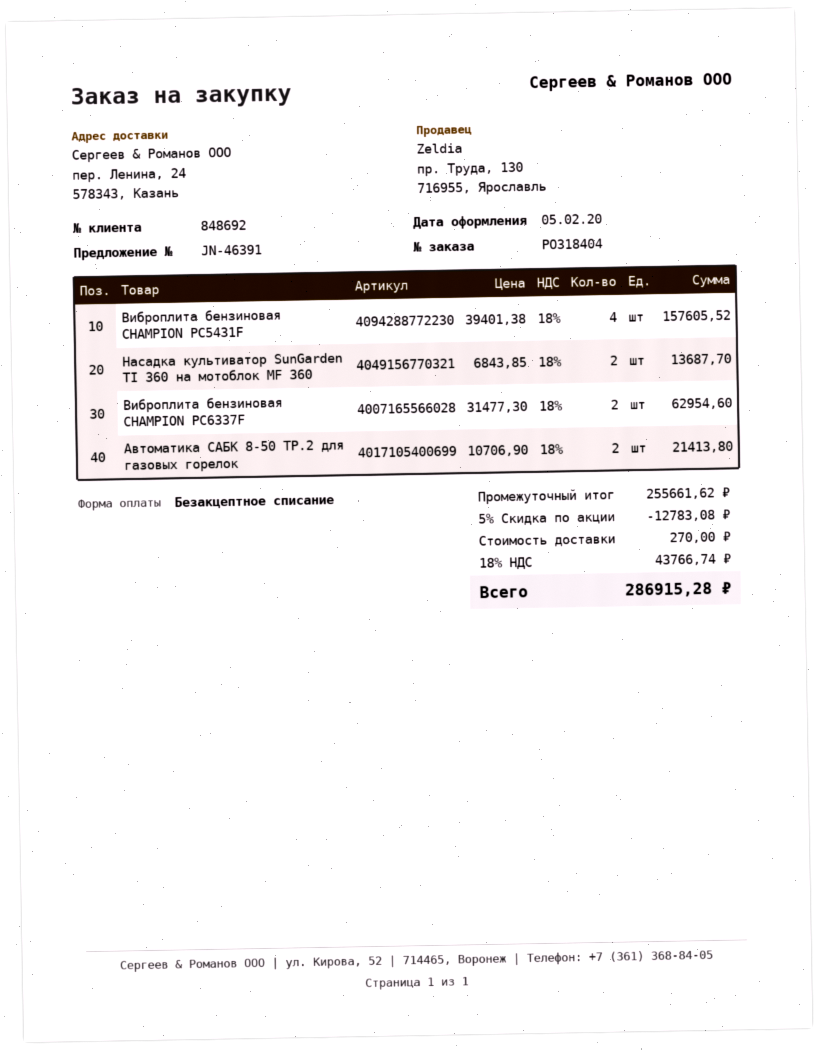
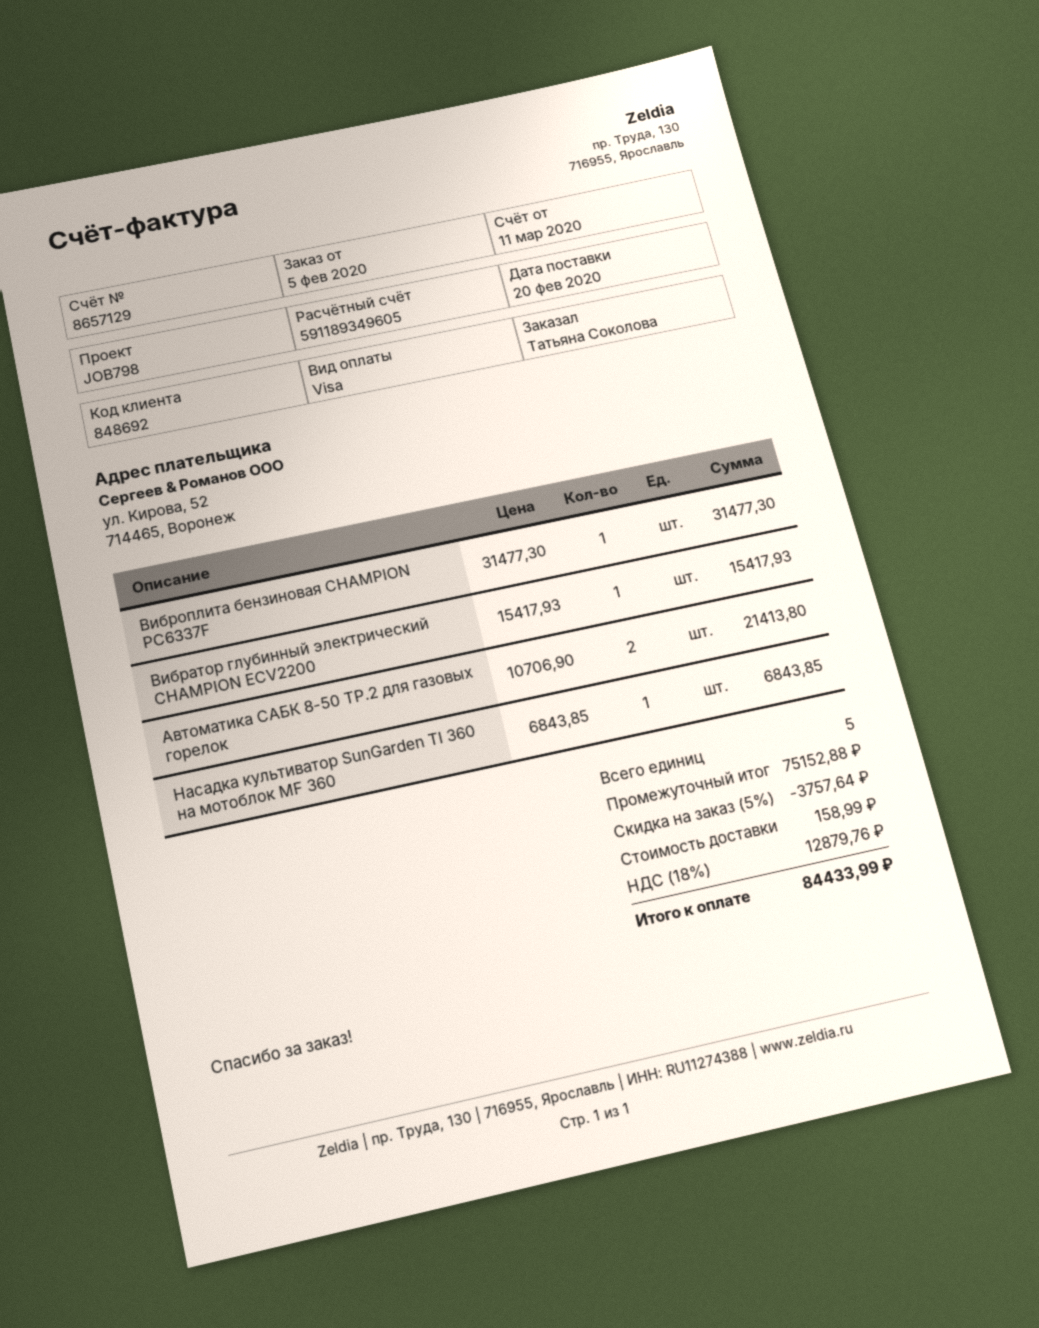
payment method: direct debit -> Visa
Виброплита бензиновая CHAMPION PC5431F: 4 x 39401.38 = 157605.52 -> none
Насадка культиватор SunGarden TI 360 на мотоблок MF 360: 2 x 6843.85 = 13687.70 -> 1 x 6843.85 = 6843.85
Виброплита бензиновая CHAMPION PC6337F: 2 x 31477.30 = 62954.60 -> 1 x 31477.30 = 31477.30
Вибратор глубинный электрический CHAMPION ECV2200: none -> 1 x 15417.93 = 15417.93
subtotal: 255661.62 -> 75152.88
discount: 5% = 12783.08 -> 5% = 3757.64
shipping: 270.00 -> 158.99
tax: 18% = 43766.74 -> 18% = 12879.76
total: 286915.28 -> 84433.99

